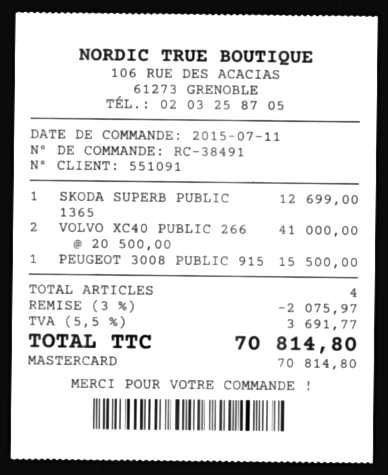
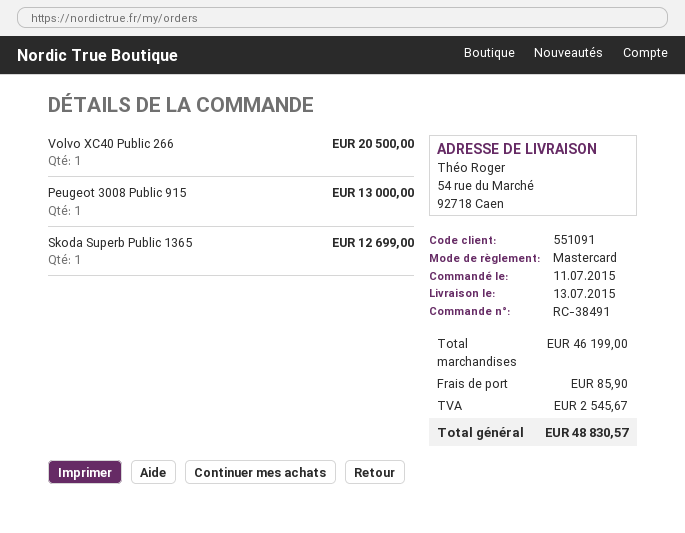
VOLVO XC40 PUBLIC 266: 2 for 41000.00 -> 1 for 20500.00
PEUGEOT 3008 PUBLIC 915: 1 for 15500.00 -> 1 for 13000.00
discount: 3% = 2075.97 -> none
shipping: none -> 85.90
tax: 3691.77 -> 2545.67
total: 70814.80 -> 48830.57

